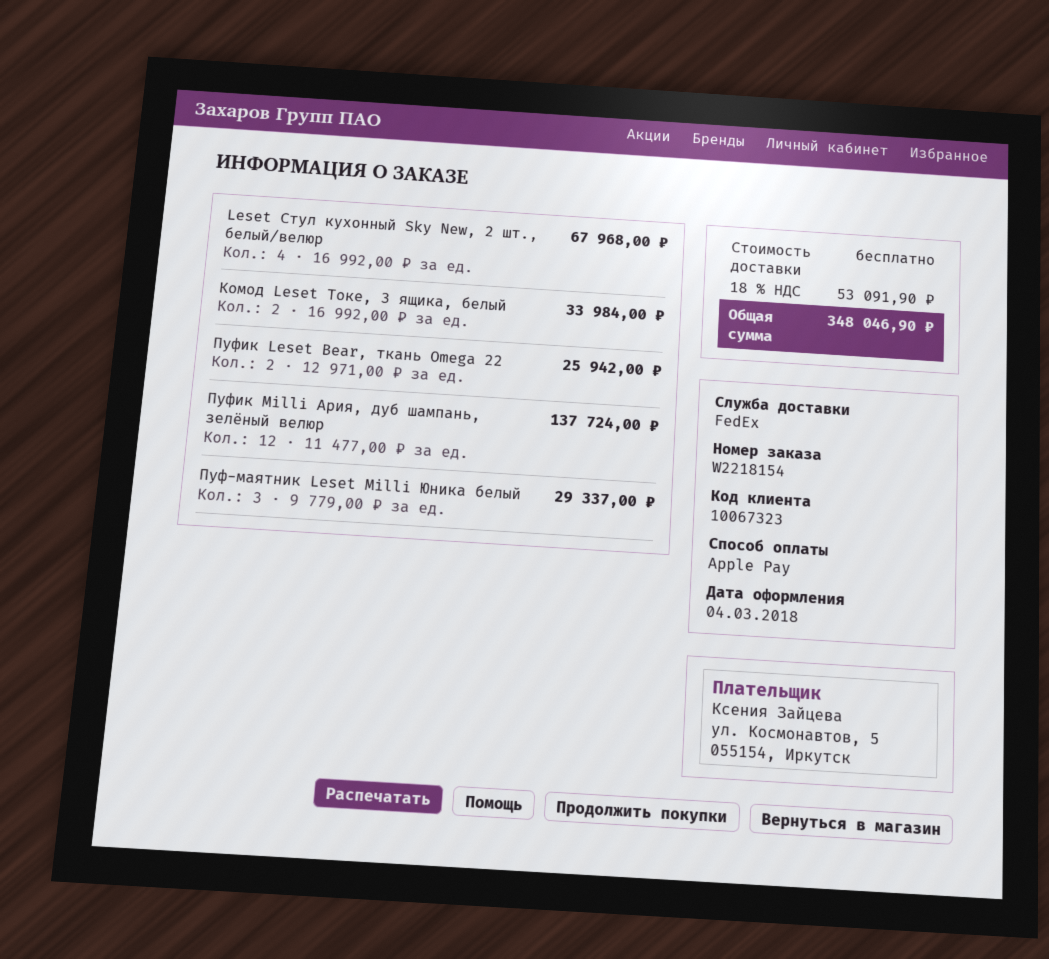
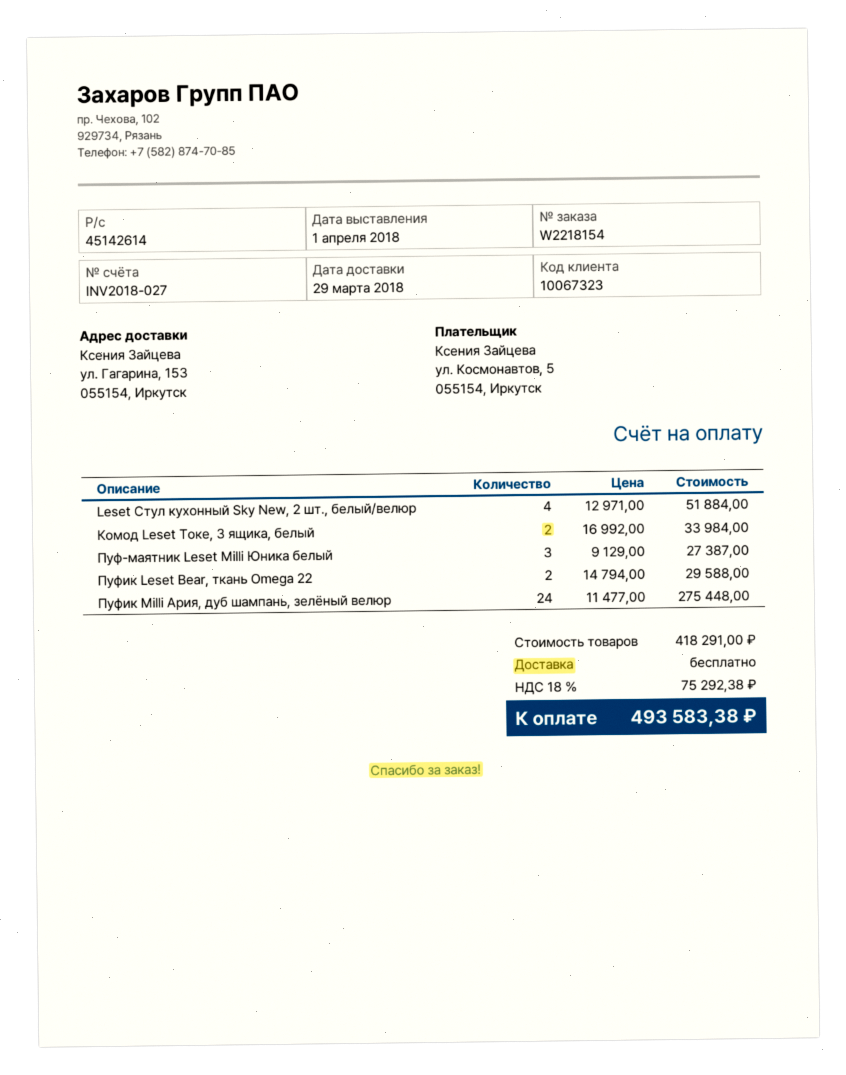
Leset Стул кухонный Sky New, 2 шт., белый/велюр: 4 x 16992.00 = 67968.00 -> 4 x 12971.00 = 51884.00
Пуфик Leset Bear, ткань Omega 22: 2 x 12971.00 = 25942.00 -> 2 x 14794.00 = 29588.00
Пуфик Milli Ария, дуб шампань, зелёный велюр: 12 x 11477.00 = 137724.00 -> 24 x 11477.00 = 275448.00
Пуф-маятник Leset Milli Юника белый: 3 x 9779.00 = 29337.00 -> 3 x 9129.00 = 27387.00
tax: 18% = 53091.90 -> 18% = 75292.38
total: 348046.90 -> 493583.38

